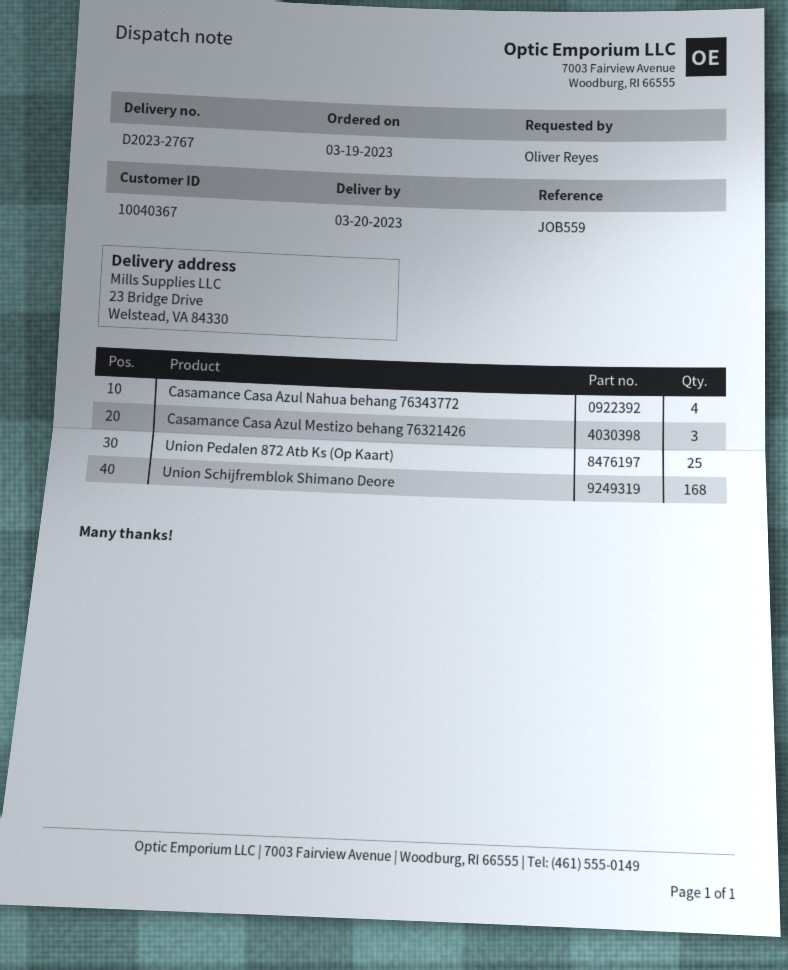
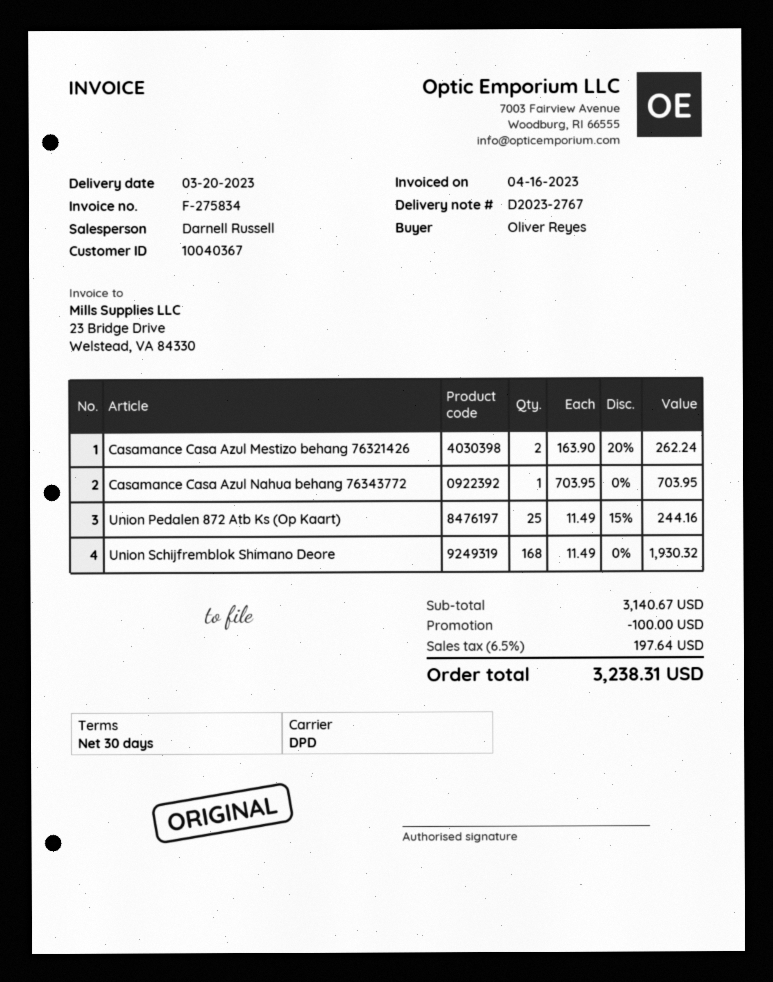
Casamance Casa Azul Nahua behang 76343772: 4 -> 1
Casamance Casa Azul Mestizo behang 76321426: 3 -> 2

